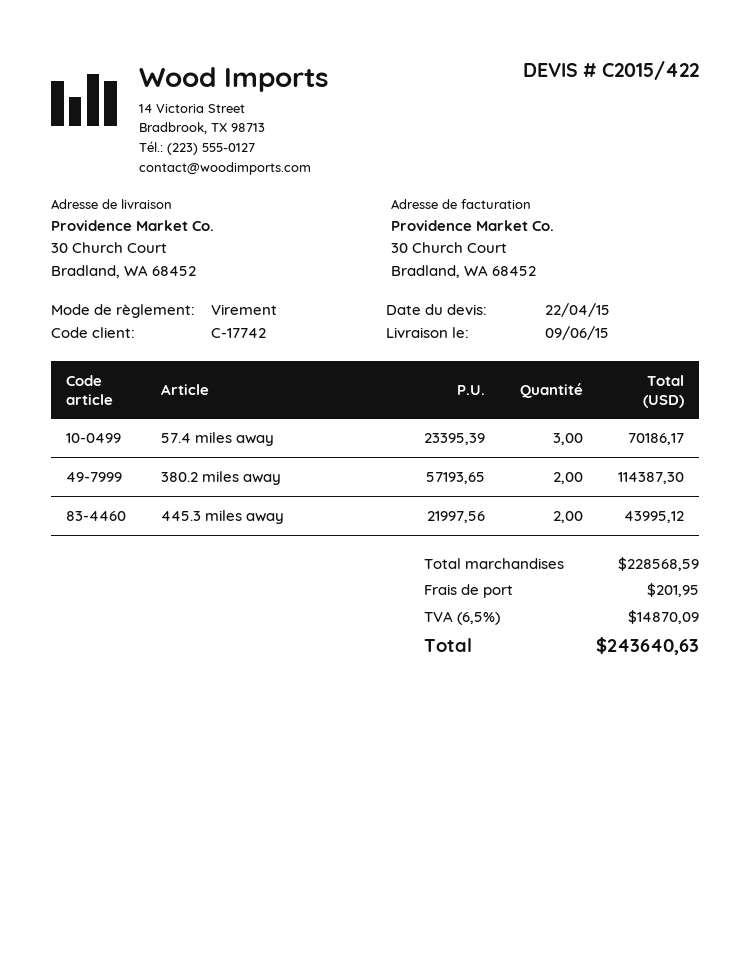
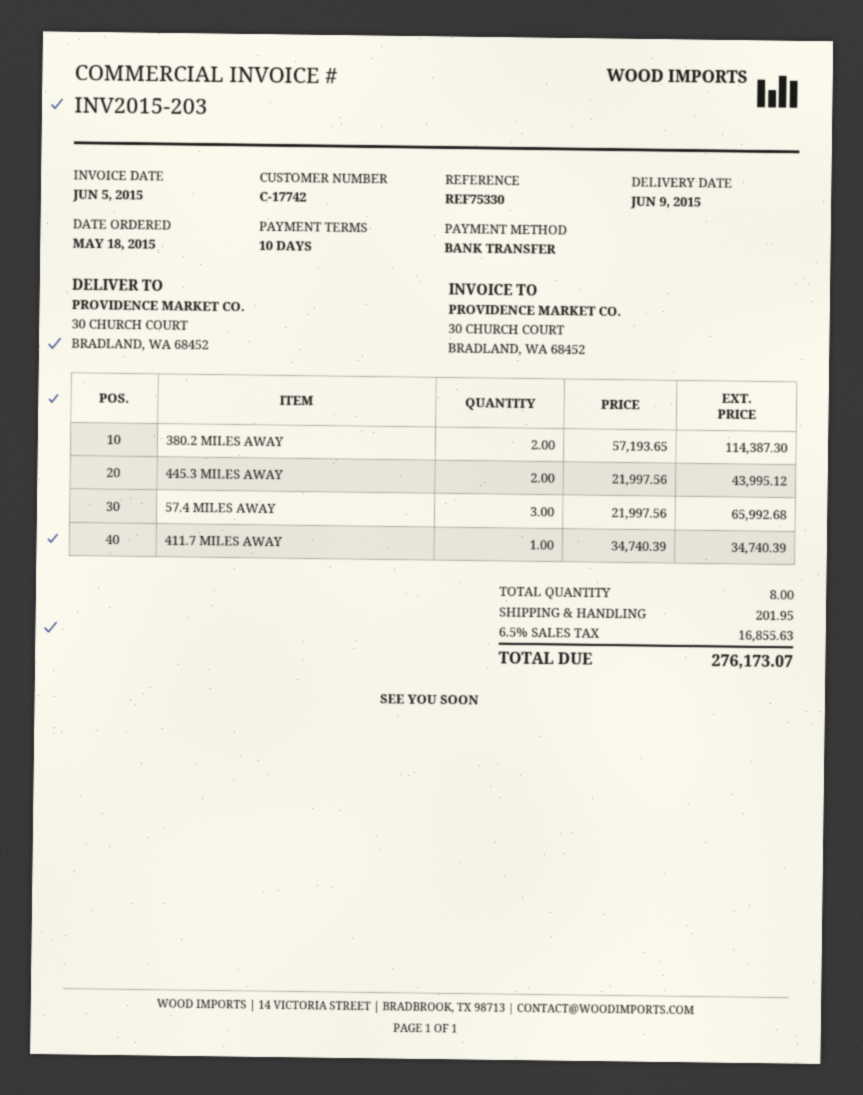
57.4 miles away: 3 x 23395.39 = 70186.17 -> 3 x 21997.56 = 65992.68
411.7 MILES AWAY: none -> 1 x 34740.39 = 34740.39
tax: 6.5% = 14870.09 -> 6.5% = 16855.63
total: 243640.63 -> 276173.07

